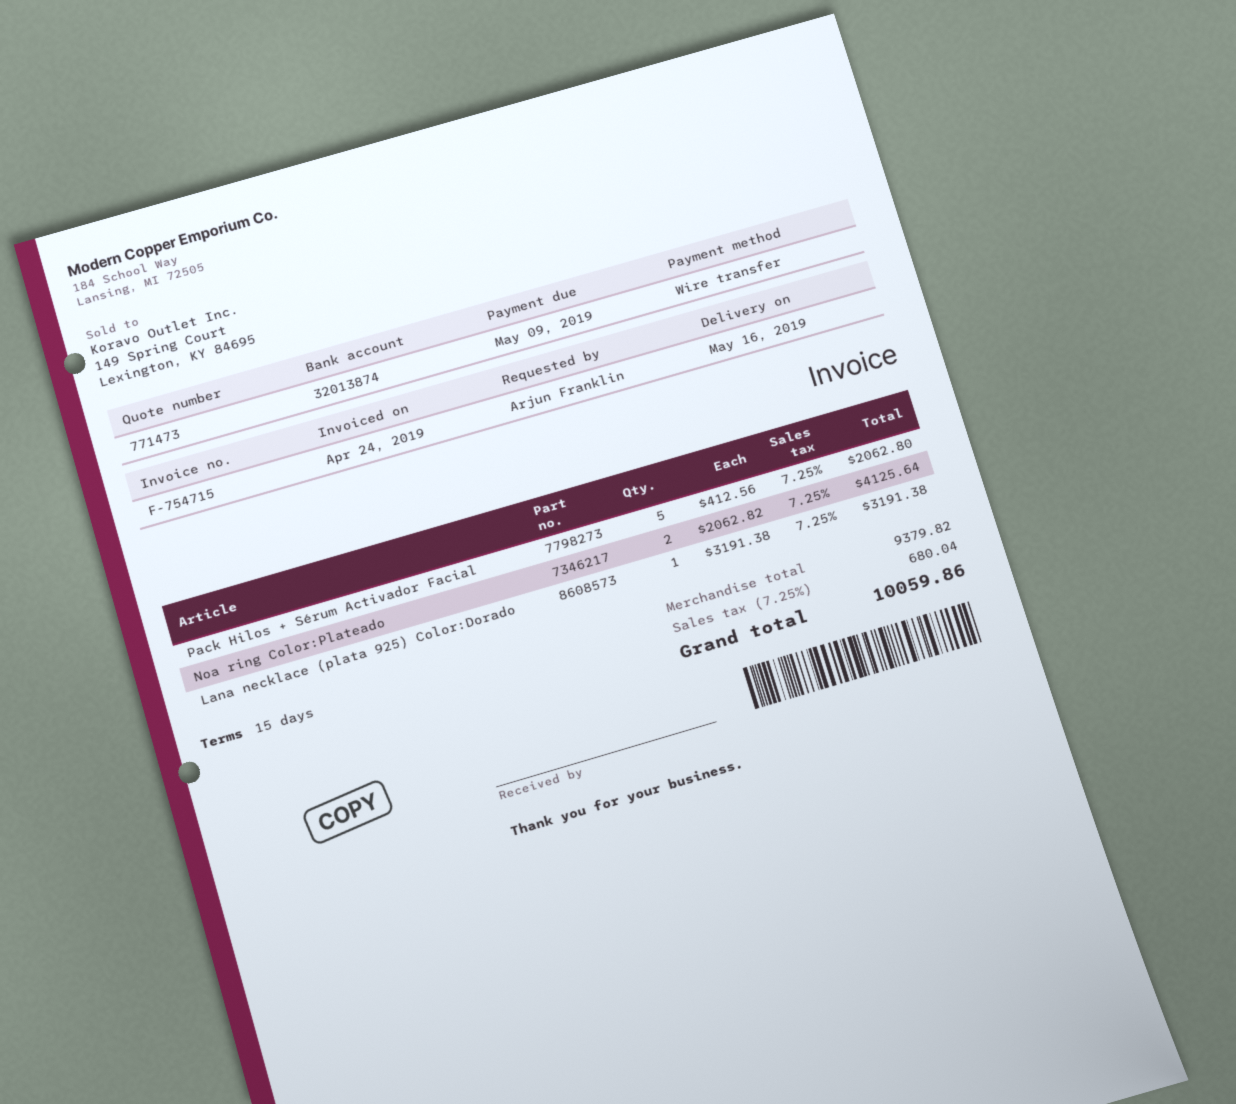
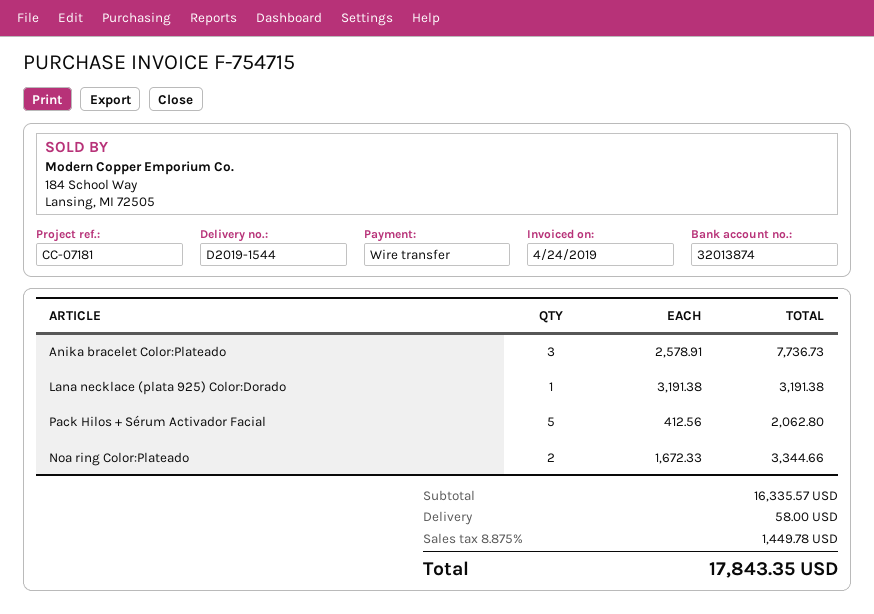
Noa ring Color:Plateado: 2 x 2062.82 = 4125.64 -> 2 x 1672.33 = 3344.66
Anika bracelet Color:Plateado: none -> 3 x 2578.91 = 7736.73
subtotal: 9379.82 -> 16335.57
shipping: none -> 58.00
tax: 7.25% = 680.04 -> 8.875% = 1449.78
total: 10059.86 -> 17843.35

